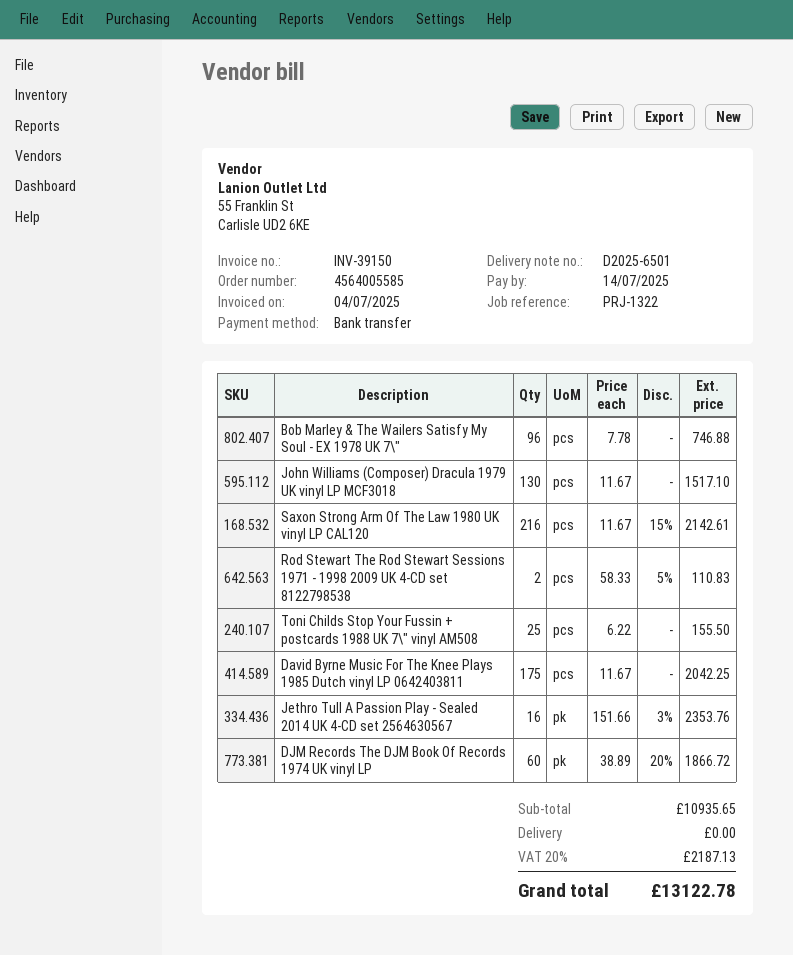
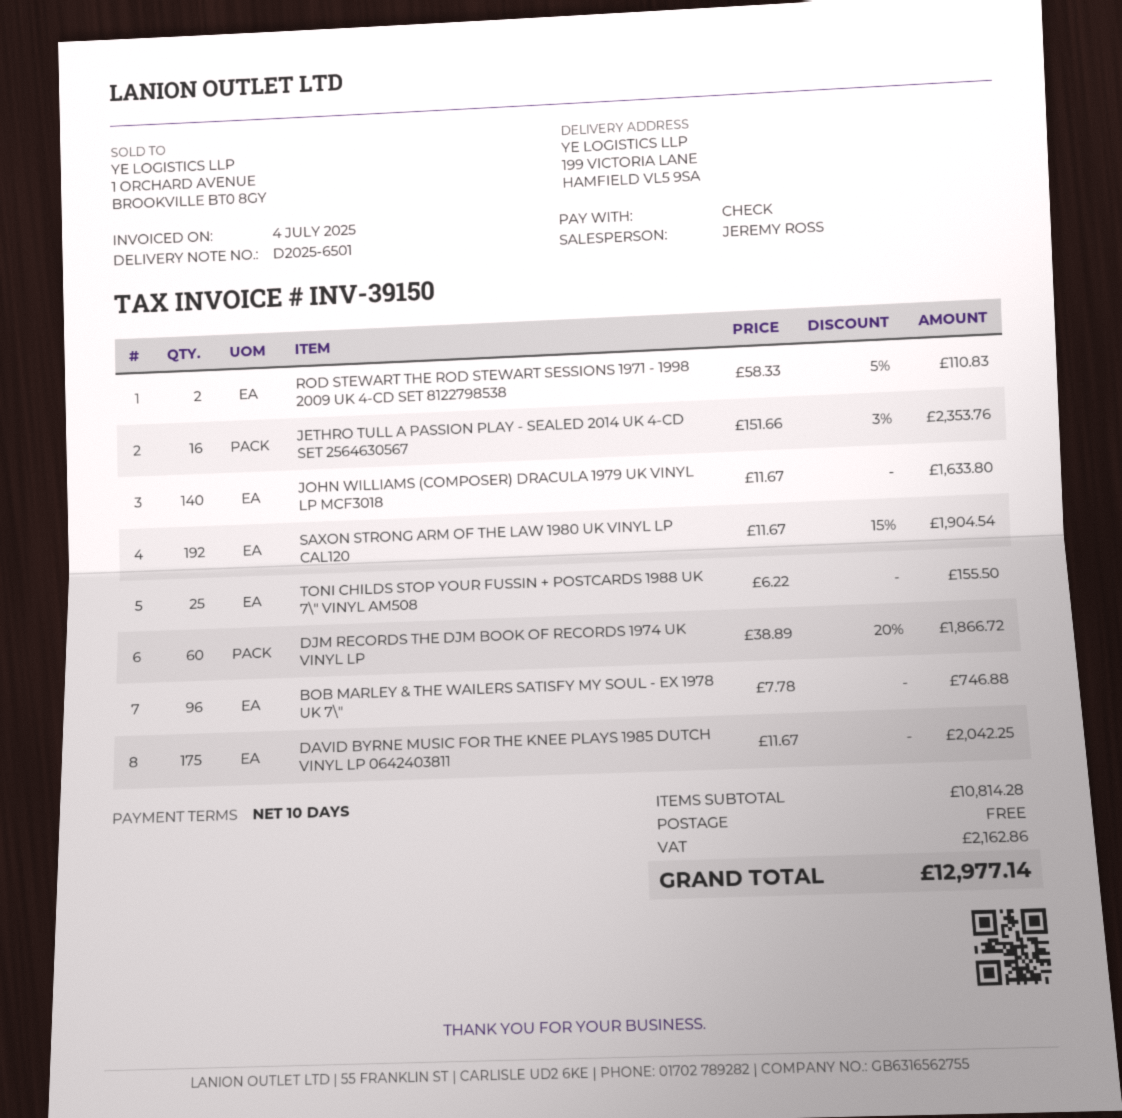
payment method: bank transfer -> cheque
John Williams (Composer) Dracula 1979 UK vinyl LP MCF3018: 130 x 11.67 = 1517.10 -> 140 x 11.67 = 1633.80
Saxon Strong Arm Of The Law 1980 UK vinyl LP CAL120: 216 x 11.67 - 15% = 2142.61 -> 192 x 11.67 - 15% = 1904.54
subtotal: 10935.65 -> 10814.28
tax: 2187.13 -> 2162.86
total: 13122.78 -> 12977.14

